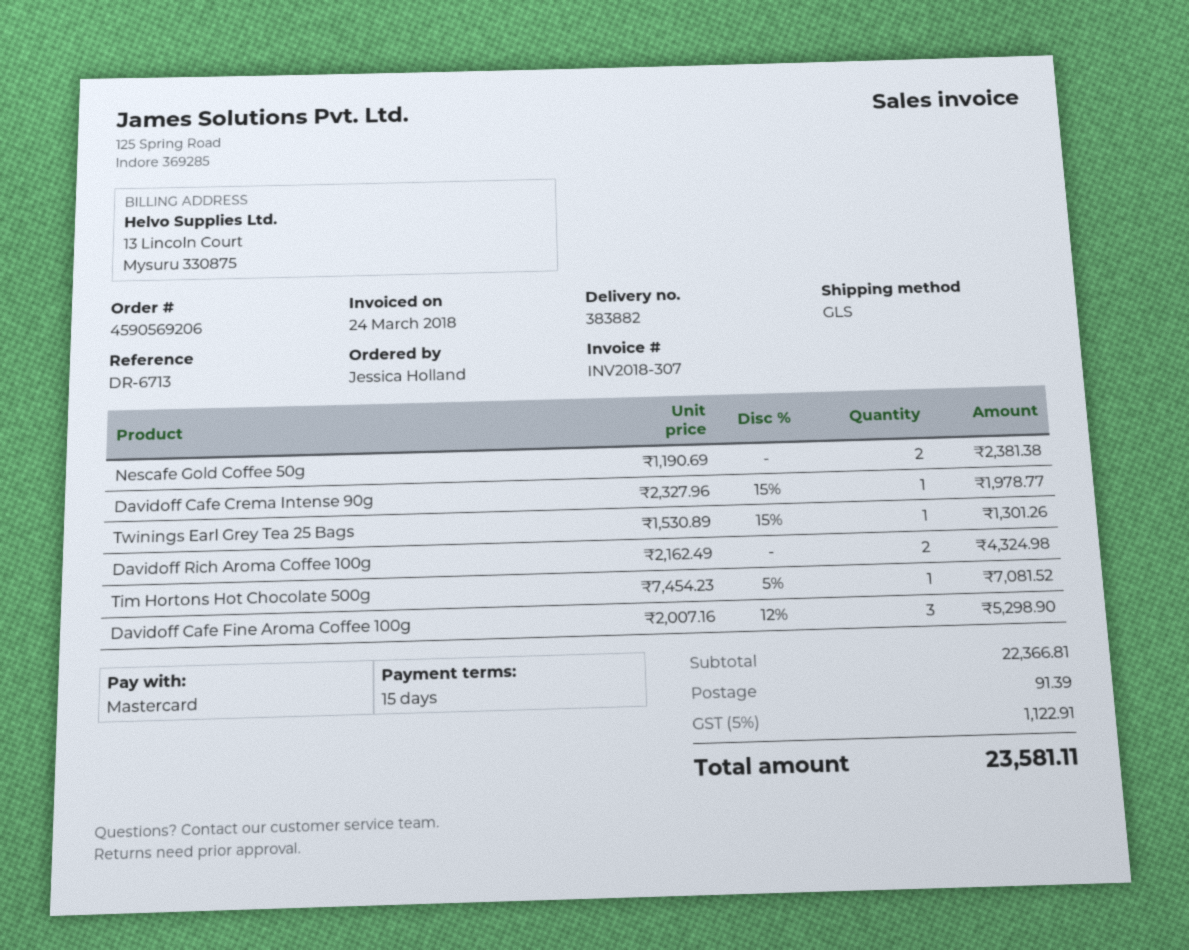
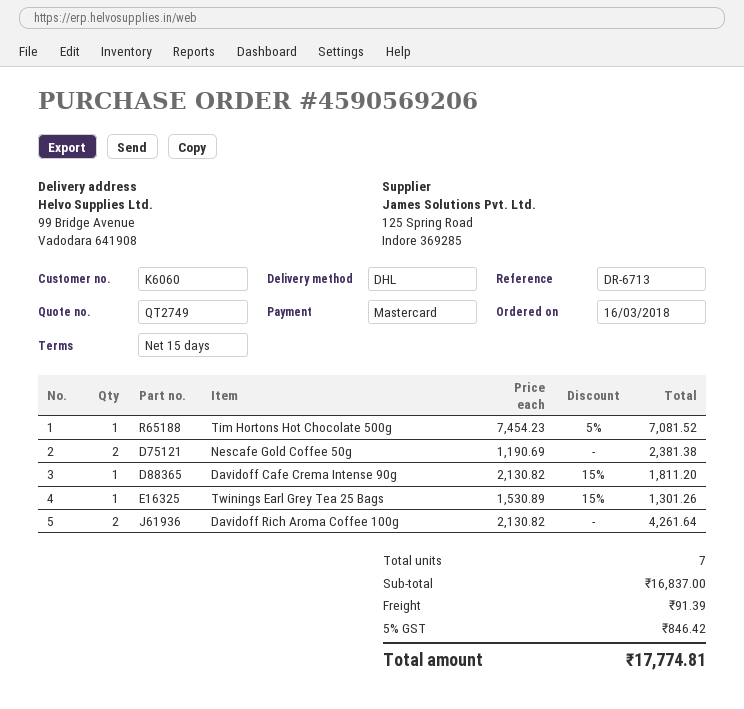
shipping method: GLS -> DHL
Davidoff Cafe Crema Intense 90g: 1 x 2327.96 - 15% = 1978.77 -> 1 x 2130.82 - 15% = 1811.20
Davidoff Rich Aroma Coffee 100g: 2 x 2162.49 = 4324.98 -> 2 x 2130.82 = 4261.64
Davidoff Cafe Fine Aroma Coffee 100g: 3 x 2007.16 - 12% = 5298.90 -> none
subtotal: 22366.81 -> 16837.00
tax: 5% = 1122.91 -> 5% = 846.42
total: 23581.11 -> 17774.81

